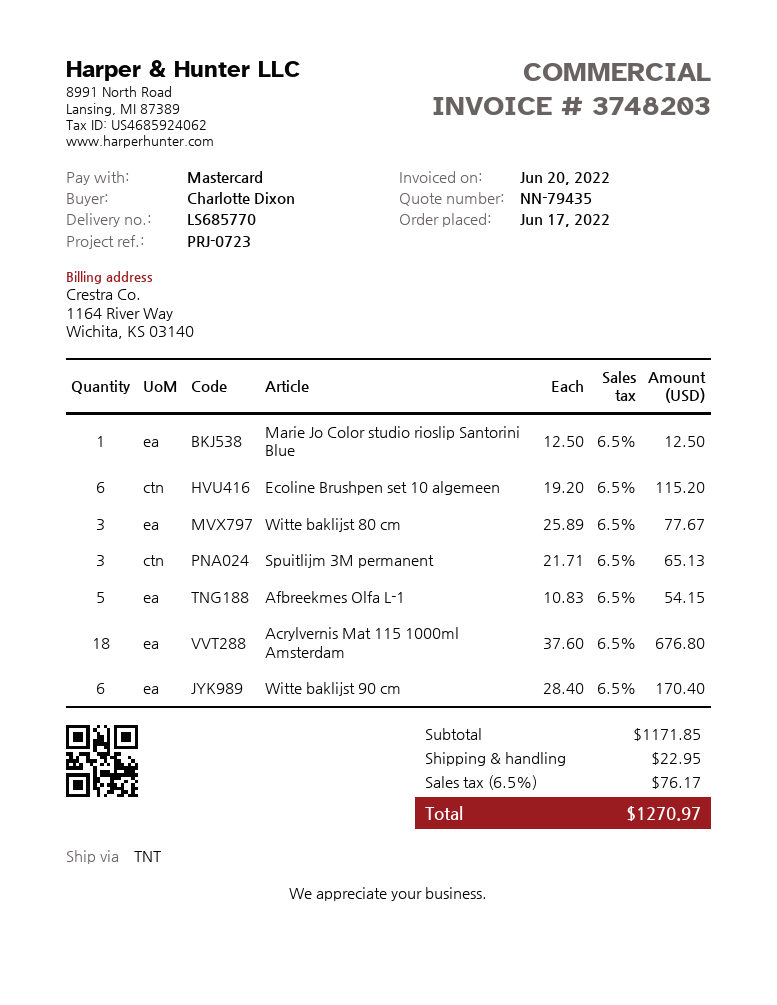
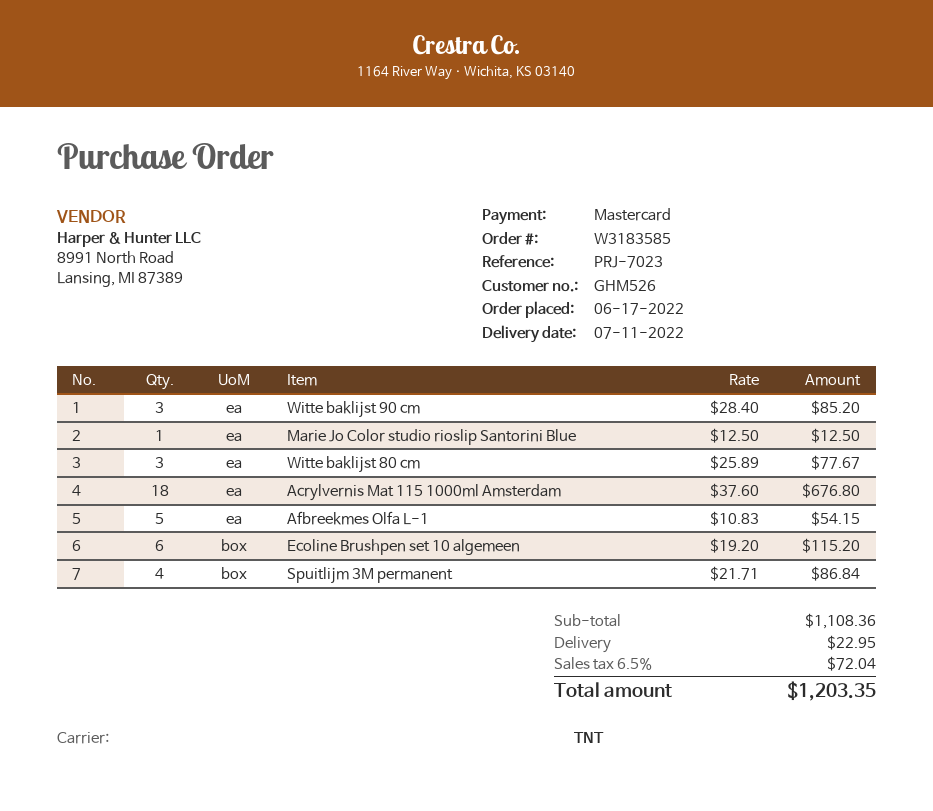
reference: PRJ-0723 -> PRJ-7023
Spuitlijm 3M permanent: 3 x 21.71 = 65.13 -> 4 x 21.71 = 86.84
Witte baklijst 90 cm: 6 x 28.40 = 170.40 -> 3 x 28.40 = 85.20
subtotal: 1171.85 -> 1108.36
tax: 6.5% = 76.17 -> 6.5% = 72.04
total: 1270.97 -> 1203.35

